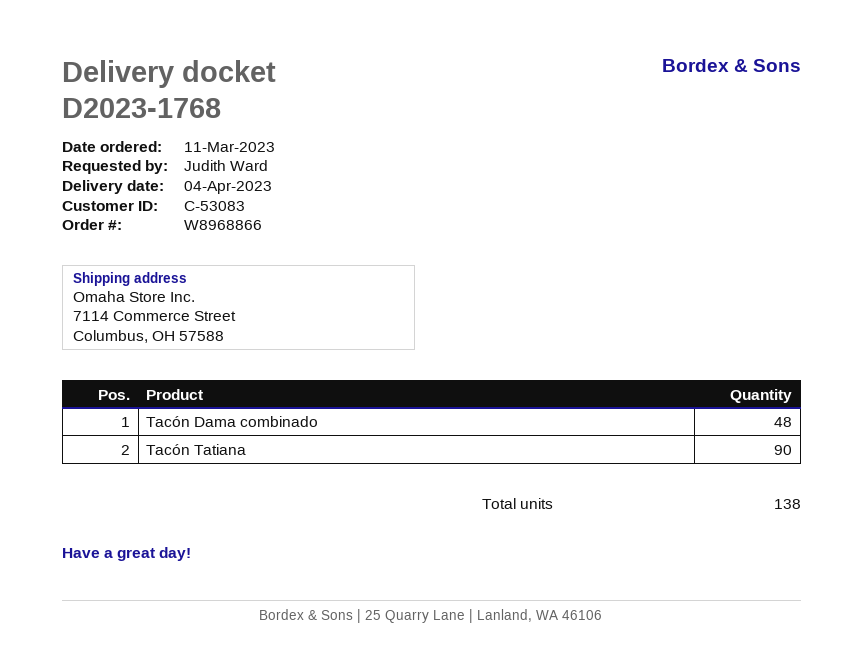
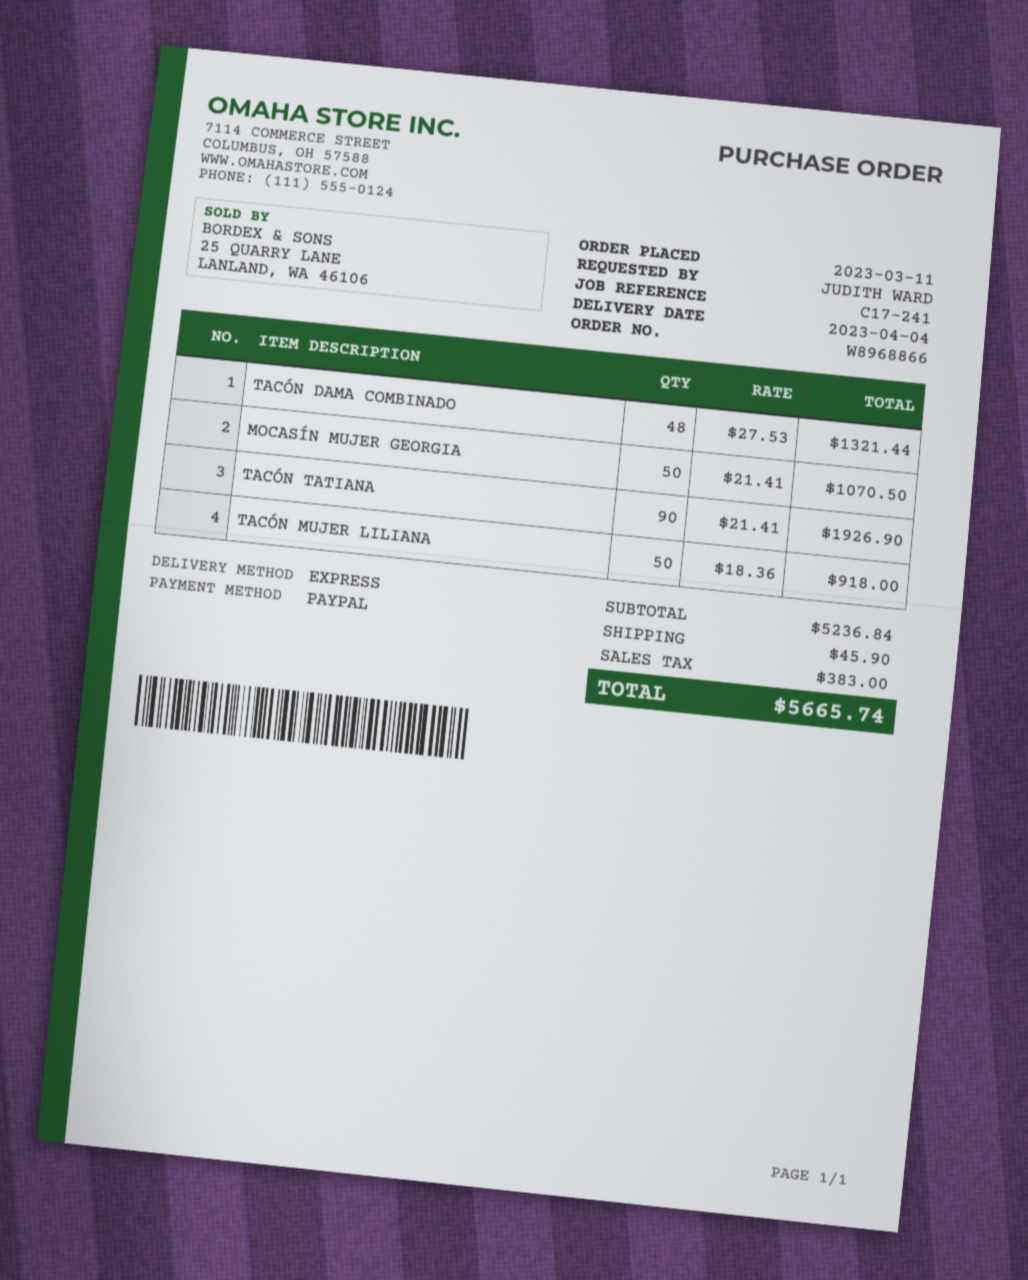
MOCASÍN MUJER GEORGIA: none -> 50
TACÓN MUJER LILIANA: none -> 50

